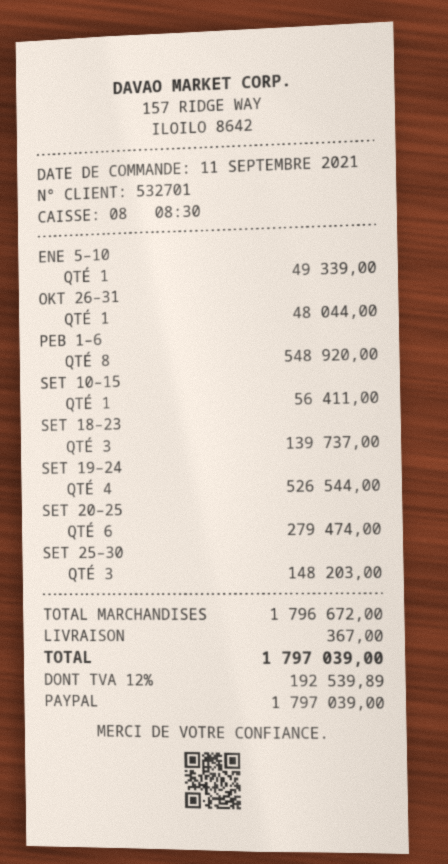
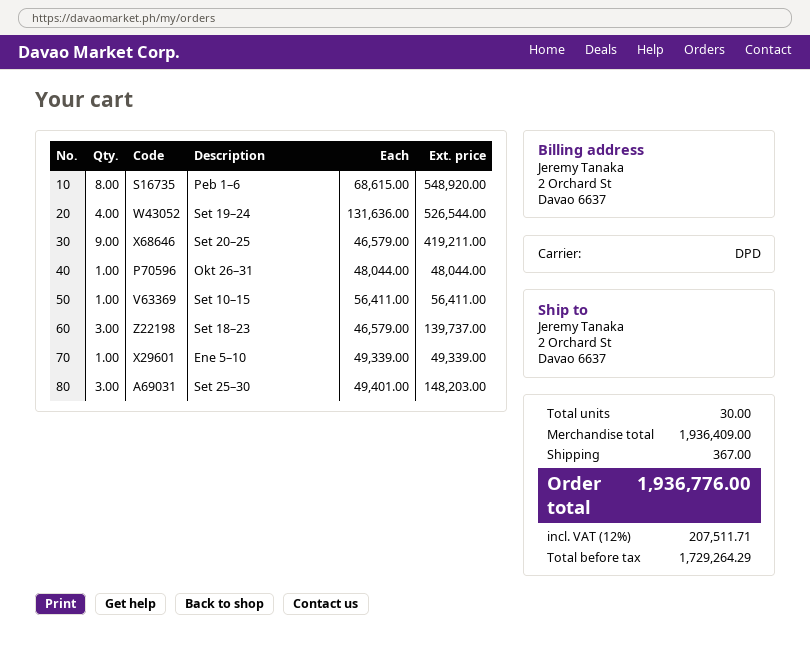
SET 20–25: 6 for 279474.00 -> 9 for 419211.00
subtotal: 1796672.00 -> 1936409.00
tax: 12% = 192539.89 -> 12% = 207511.71
total: 1797039.00 -> 1936776.00

